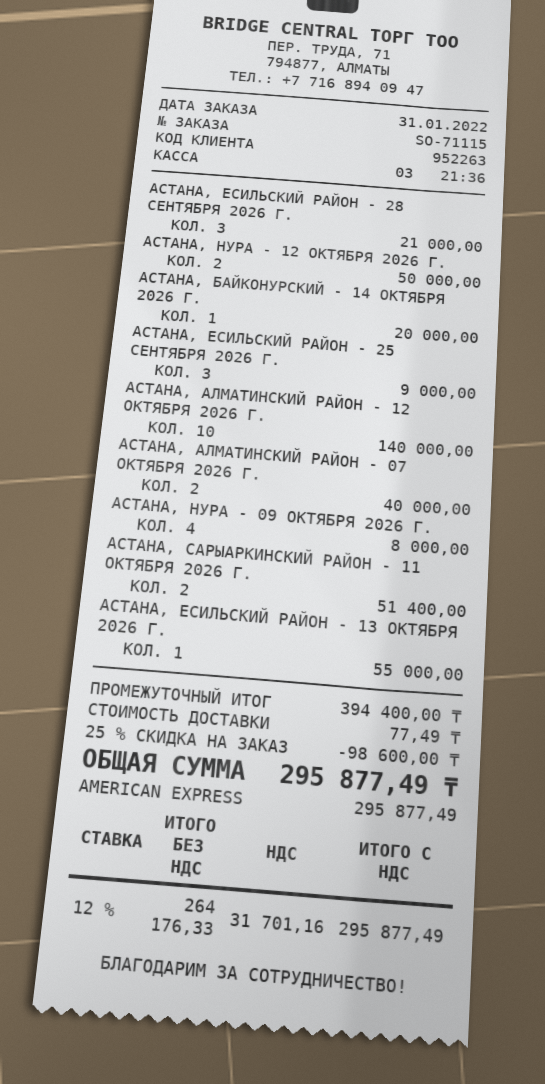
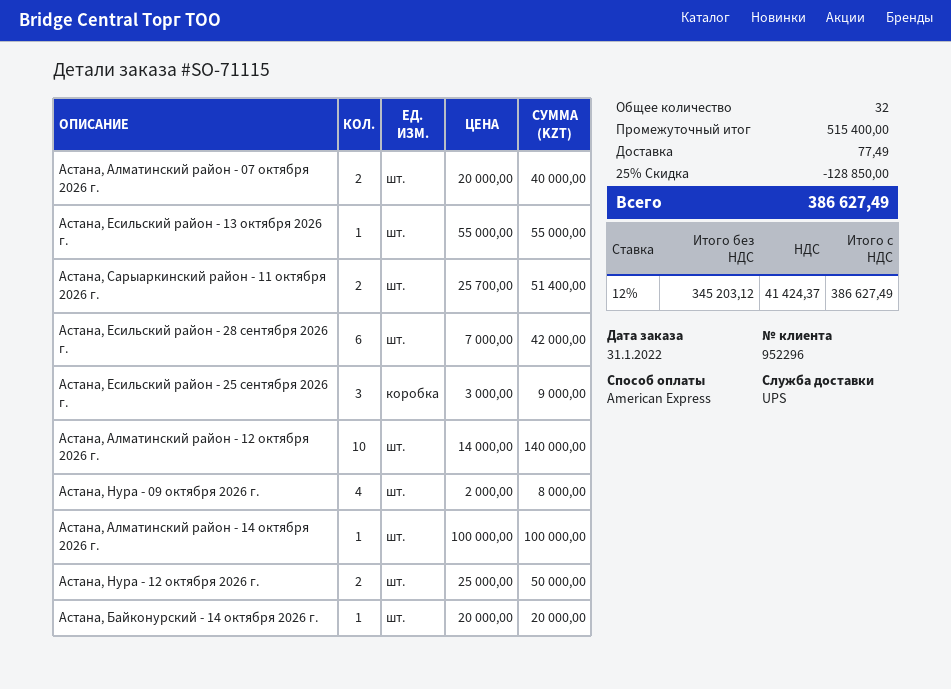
customer number: 952263 -> 952296
АСТАНА, ЕСИЛЬСКИЙ РАЙОН - 28 СЕНТЯБРЯ 2026 Г.: 3 for 21000.00 -> 6 for 42000.00
Астана, Алматинский район - 14 октября 2026 г.: none -> 1 for 100000.00
subtotal: 394400.00 -> 515400.00
discount: 25% = 98600.00 -> 25% = 128850.00
net: 264176.33 -> 345203.12
tax: 12% = 31701.16 -> 12% = 41424.37
total: 295877.49 -> 386627.49

